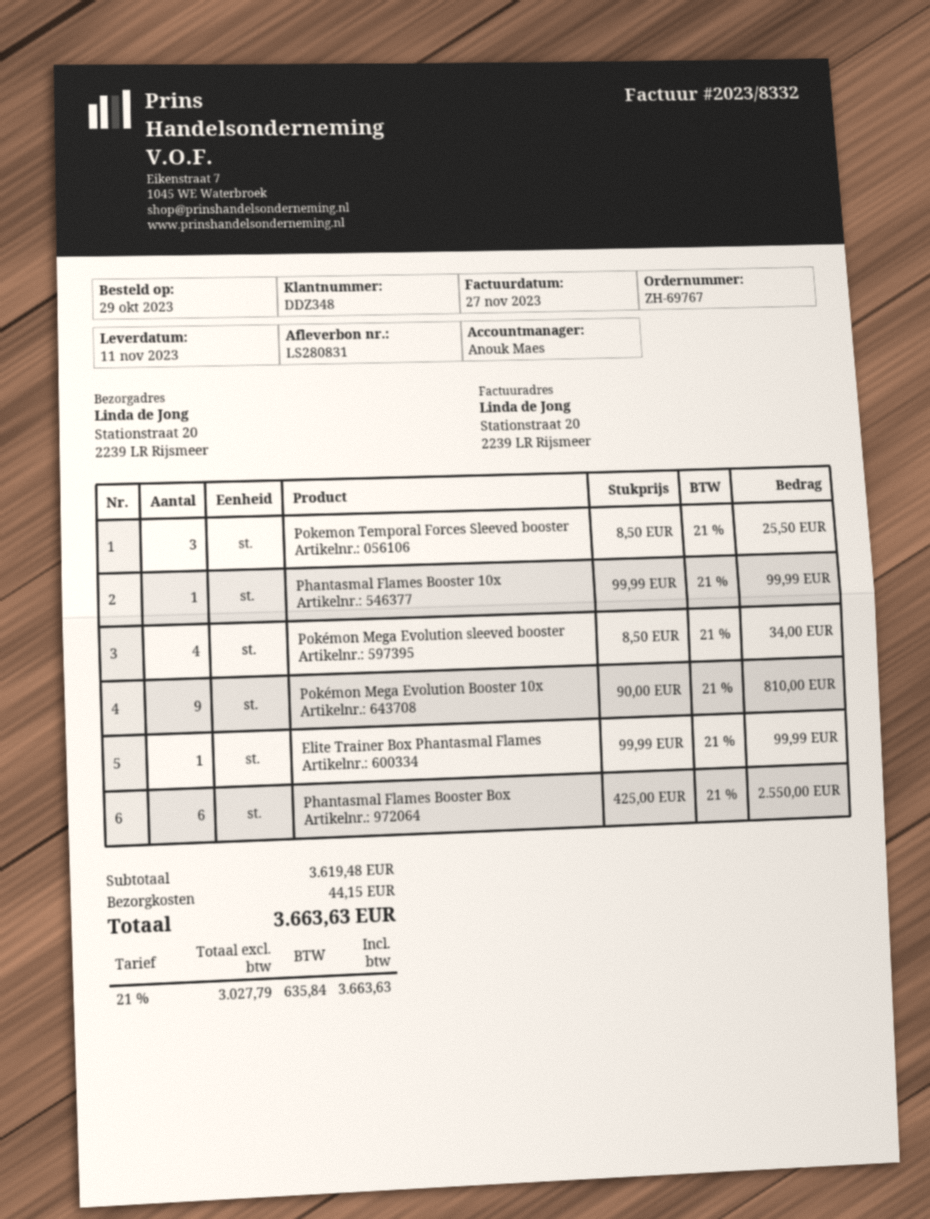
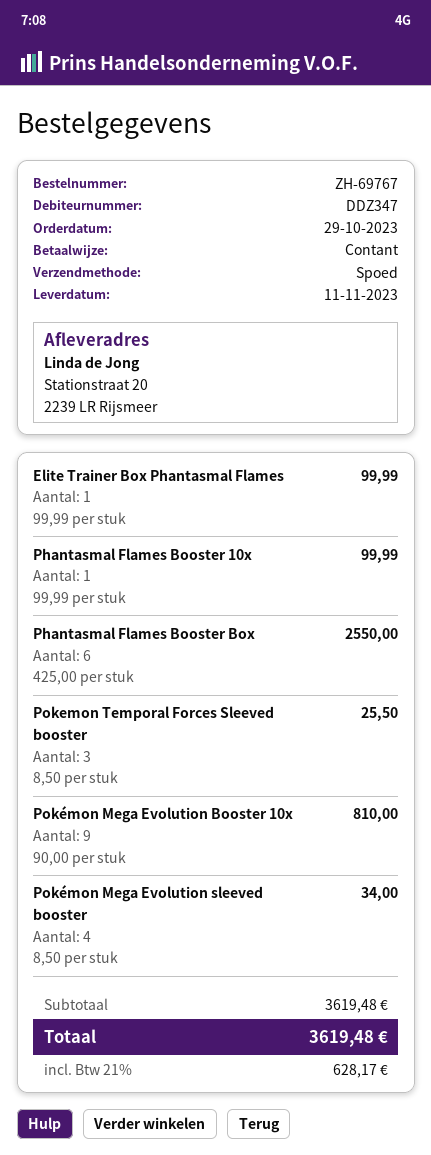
customer number: DDZ348 -> DDZ347
shipping: 44.15 -> none
tax: 21% = 635.84 -> 21% = 628.17
total: 3663.63 -> 3619.48

